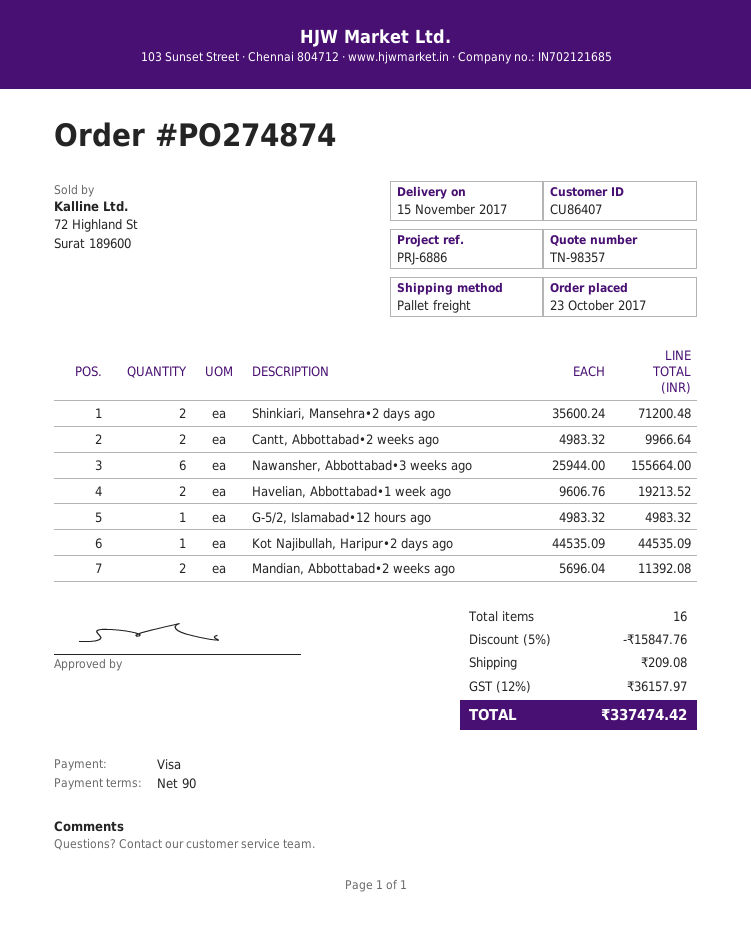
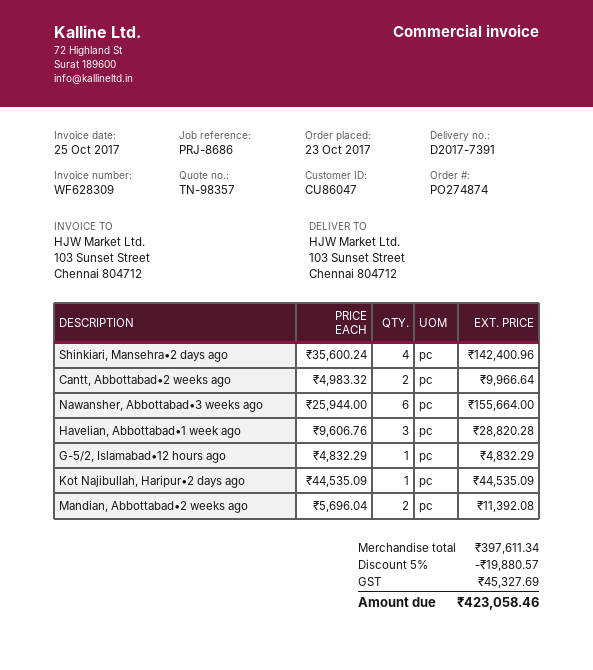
customer number: CU86407 -> CU86047
reference: PRJ-6886 -> PRJ-8686
Shinkiari, Mansehra•2 days ago: 2 x 35600.24 = 71200.48 -> 4 x 35600.24 = 142400.96
Havelian, Abbottabad•1 week ago: 2 x 9606.76 = 19213.52 -> 3 x 9606.76 = 28820.28
G-5/2, Islamabad•12 hours ago: 1 x 4983.32 = 4983.32 -> 1 x 4832.29 = 4832.29
discount: 5% = 15847.76 -> 5% = 19880.57
shipping: 209.08 -> none
tax: 36157.97 -> 45327.69
total: 337474.42 -> 423058.46

